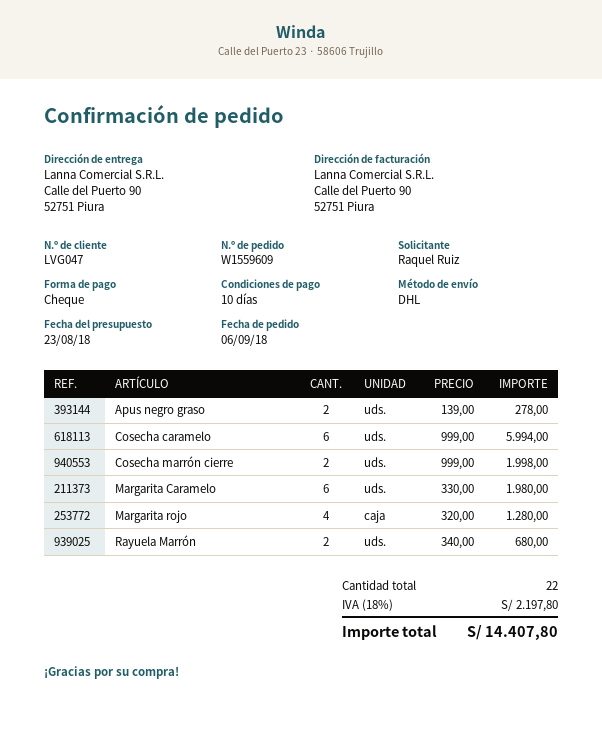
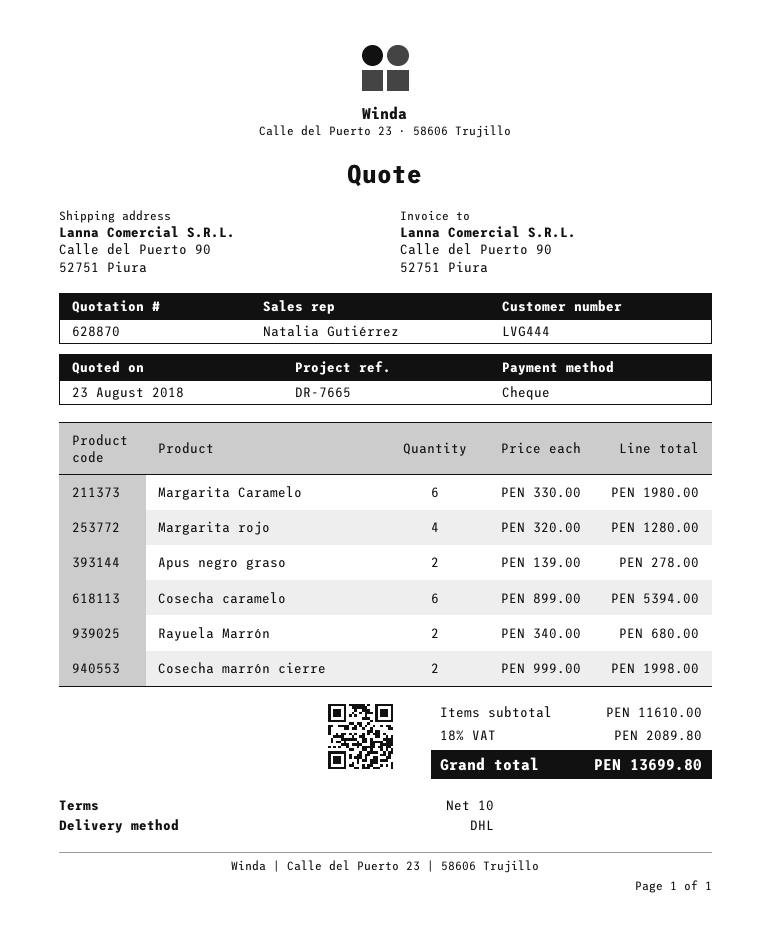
customer number: LVG047 -> LVG444
Cosecha caramelo: 6 x 999.00 = 5994.00 -> 6 x 899.00 = 5394.00
tax: 18% = 2197.80 -> 18% = 2089.80
total: 14407.80 -> 13699.80

